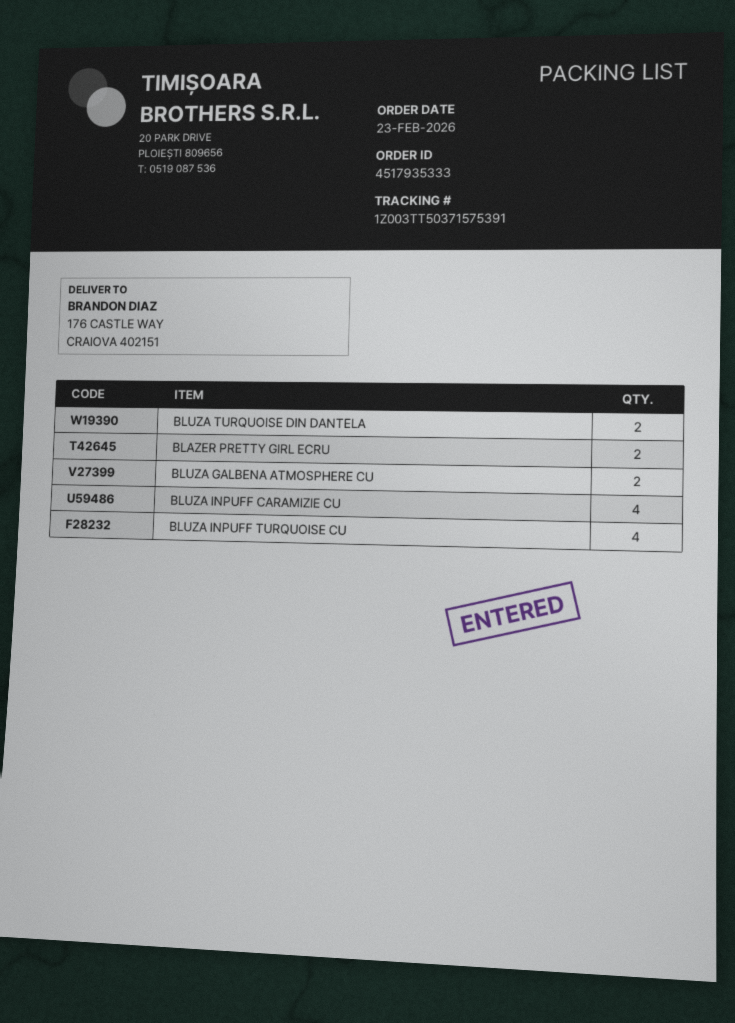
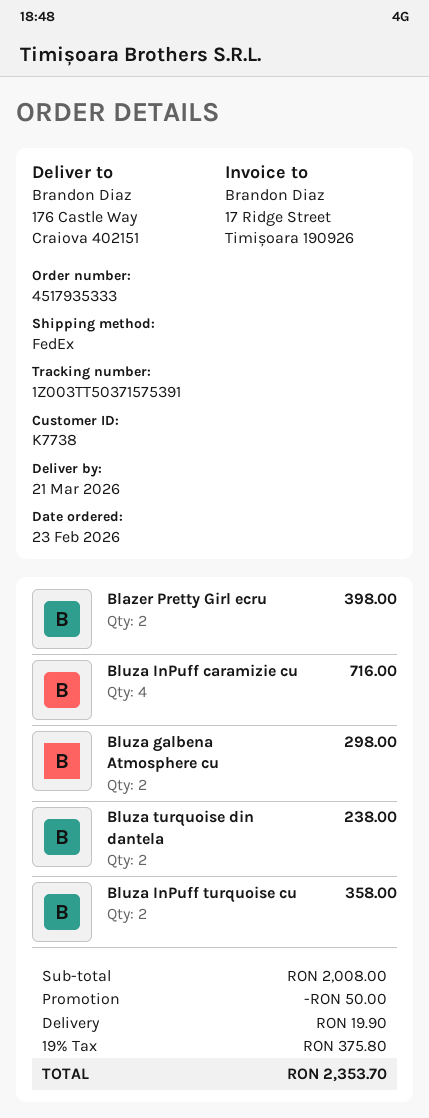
BLUZA INPUFF TURQUOISE CU: 4 -> 2

